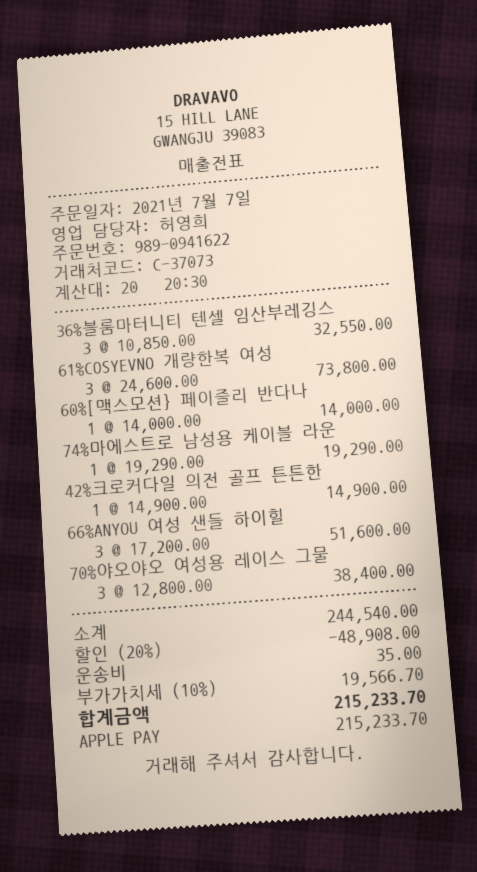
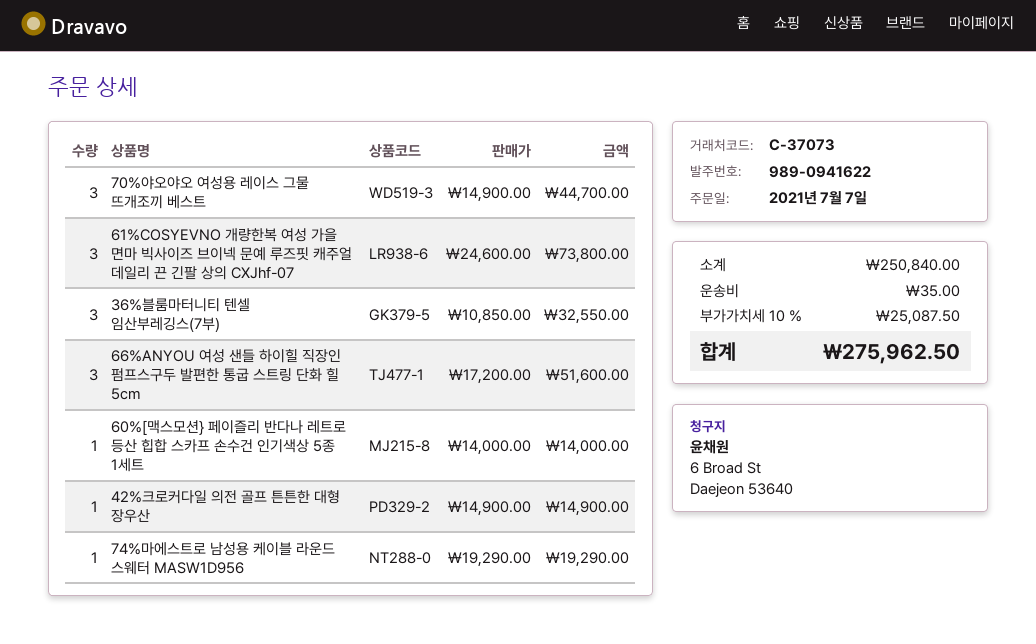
70%야오야오 여성용 레이스 그물: 3 x 12800.00 = 38400.00 -> 3 x 14900.00 = 44700.00
subtotal: 244540.00 -> 250840.00
discount: 20% = 48908.00 -> none
tax: 10% = 19566.70 -> 10% = 25087.50
total: 215233.70 -> 275962.50

